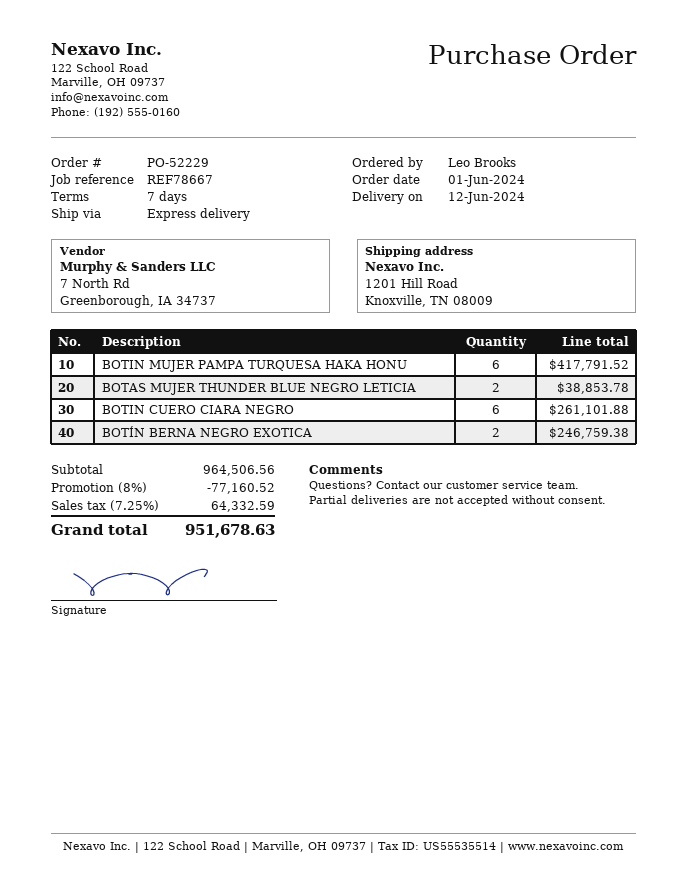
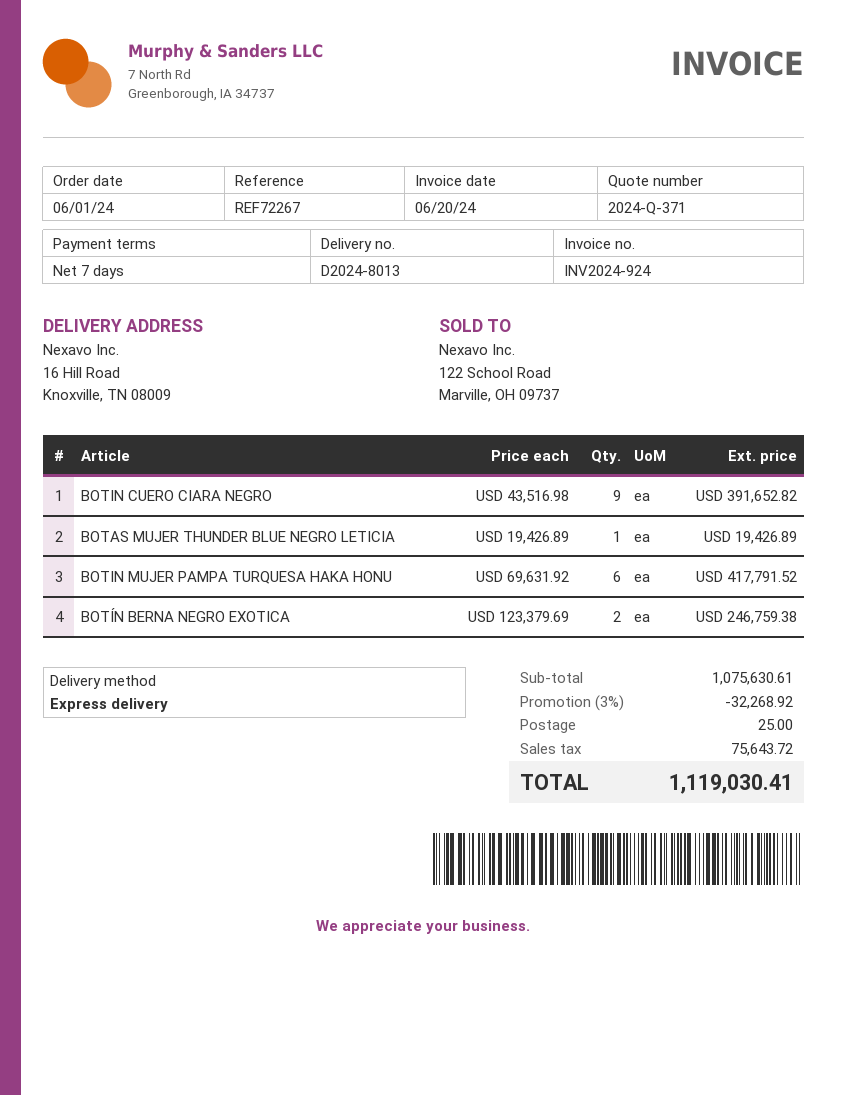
reference: REF78667 -> REF72267
ship to: 1201 Hill Road, Knoxville, TN 08009 -> 16 Hill Road, Knoxville, TN 08009
BOTAS MUJER THUNDER BLUE NEGRO LETICIA: 2 for 38853.78 -> 1 for 19426.89
BOTIN CUERO CIARA NEGRO: 6 for 261101.88 -> 9 for 391652.82
subtotal: 964506.56 -> 1075630.61
discount: 8% = 77160.52 -> 3% = 32268.92
shipping: none -> 25.00
tax: 64332.59 -> 75643.72
total: 951678.63 -> 1119030.41

